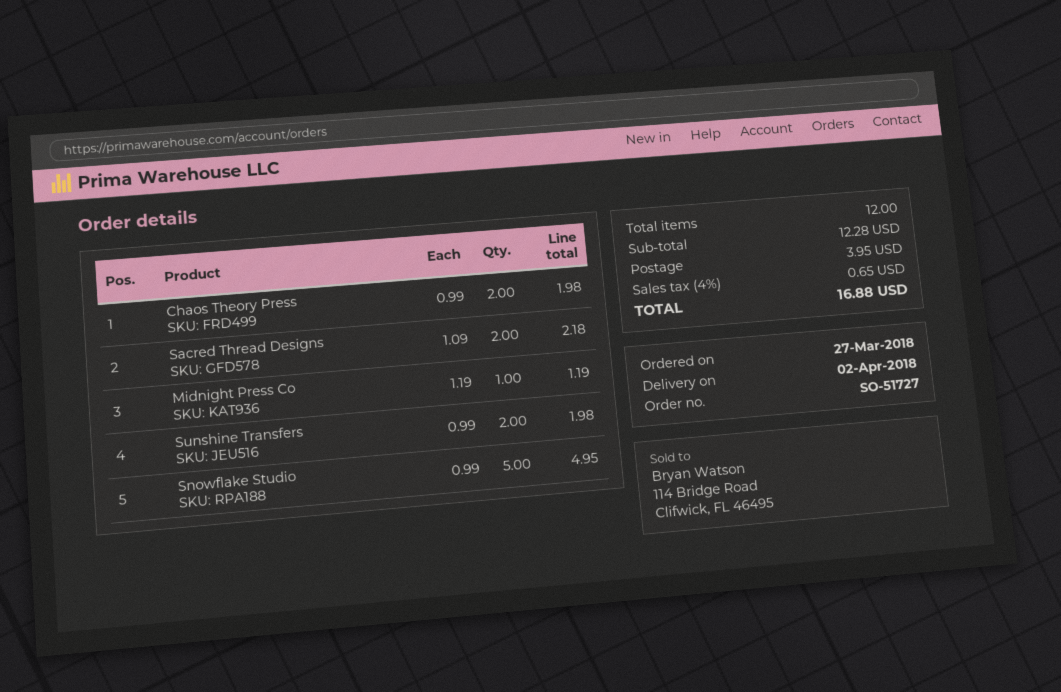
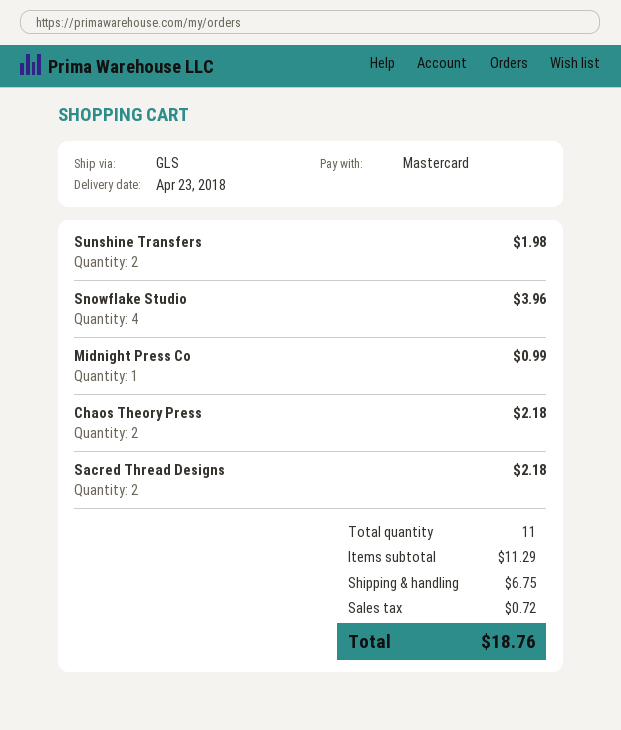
delivery date: 2018-04-02 -> 2018-04-23
Chaos Theory Press: 2 for 1.98 -> 2 for 2.18
Midnight Press Co: 1 for 1.19 -> 1 for 0.99
Snowflake Studio: 5 for 4.95 -> 4 for 3.96
total quantity: 12 -> 11
subtotal: 12.28 -> 11.29
shipping: 3.95 -> 6.75
tax: 0.65 -> 0.72
total: 16.88 -> 18.76

